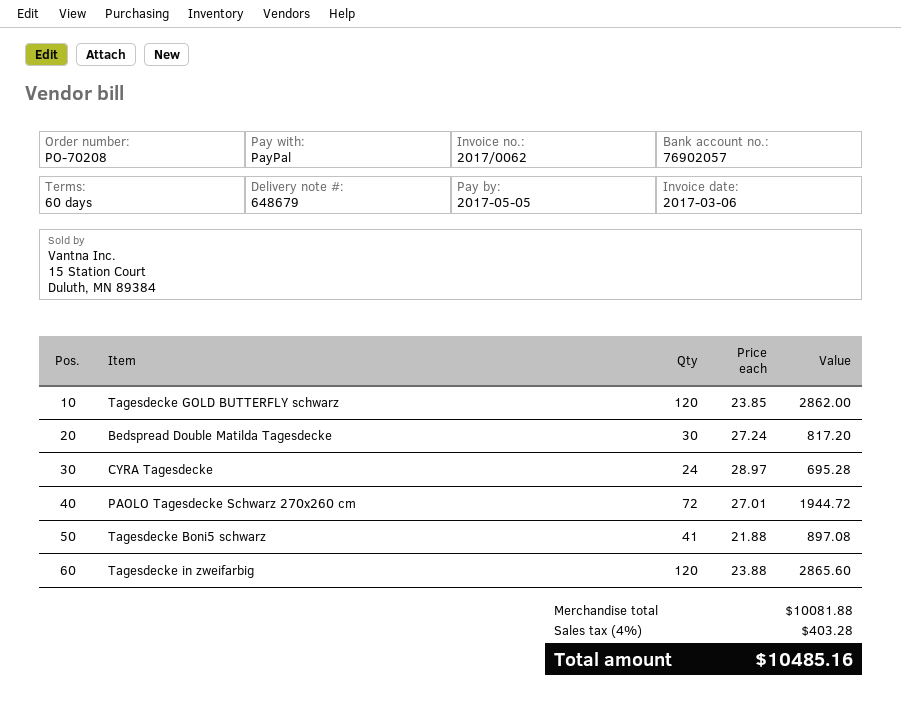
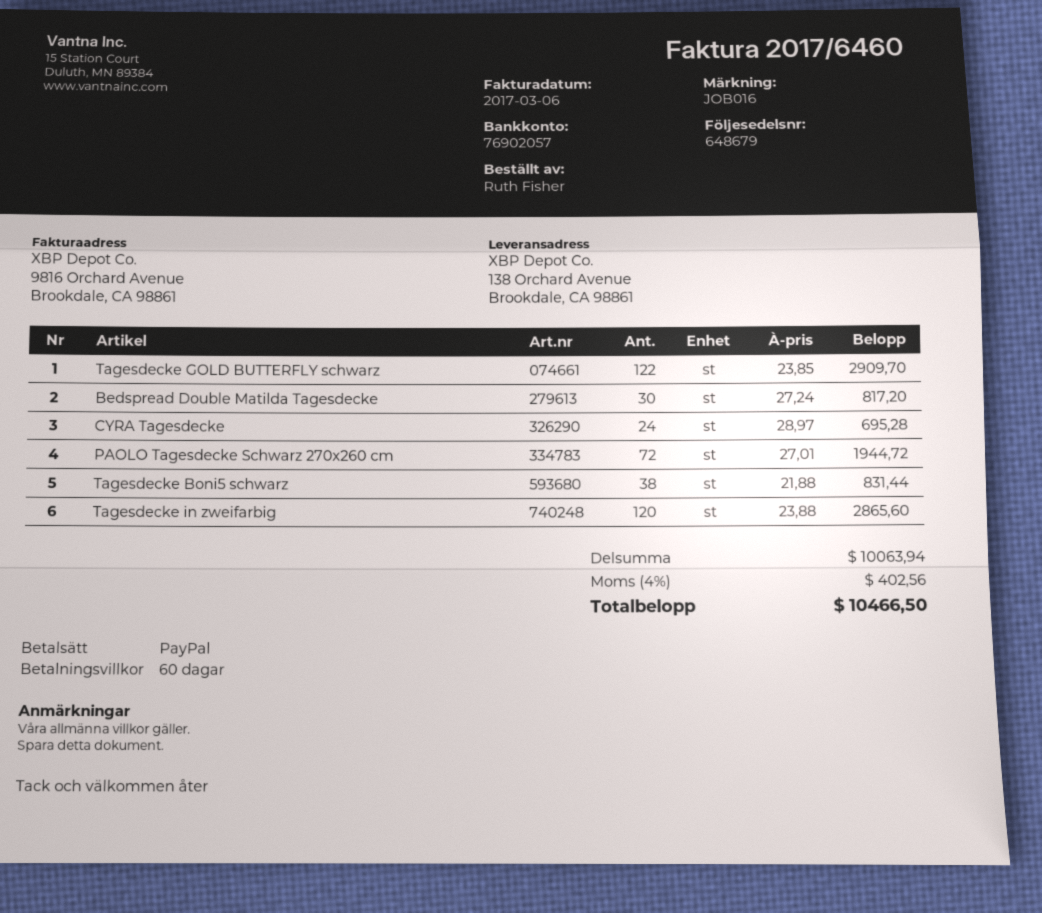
invoice number: 2017/0062 -> 2017/6460
Tagesdecke GOLD BUTTERFLY schwarz: 120 x 23.85 = 2862.00 -> 122 x 23.85 = 2909.70
Tagesdecke Boni5 schwarz: 41 x 21.88 = 897.08 -> 38 x 21.88 = 831.44
subtotal: 10081.88 -> 10063.94
tax: 4% = 403.28 -> 4% = 402.56
total: 10485.16 -> 10466.50

